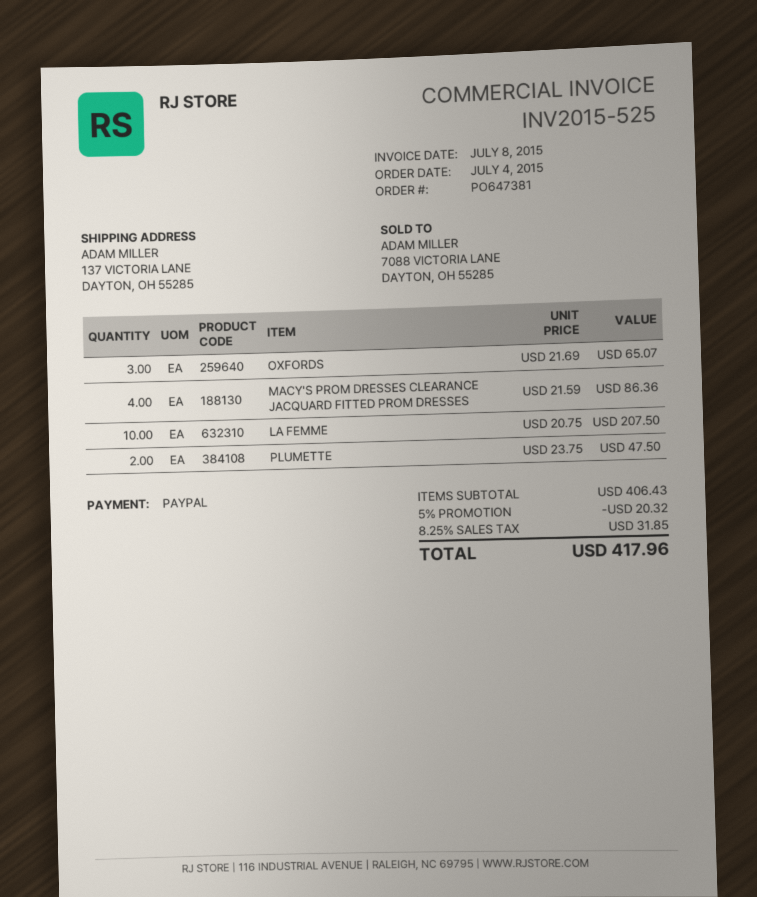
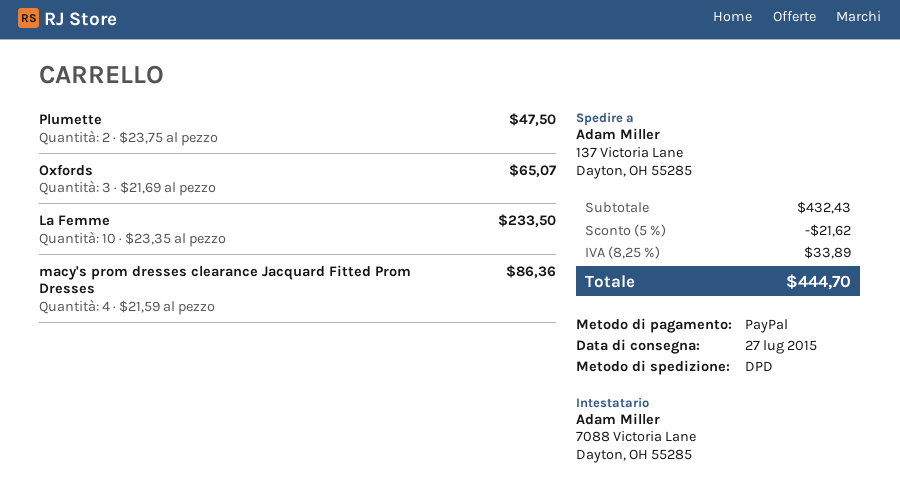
LA FEMME: 10 x 20.75 = 207.50 -> 10 x 23.35 = 233.50
subtotal: 406.43 -> 432.43
discount: 5% = 20.32 -> 5% = 21.62
tax: 8.25% = 31.85 -> 8.25% = 33.89
total: 417.96 -> 444.70

